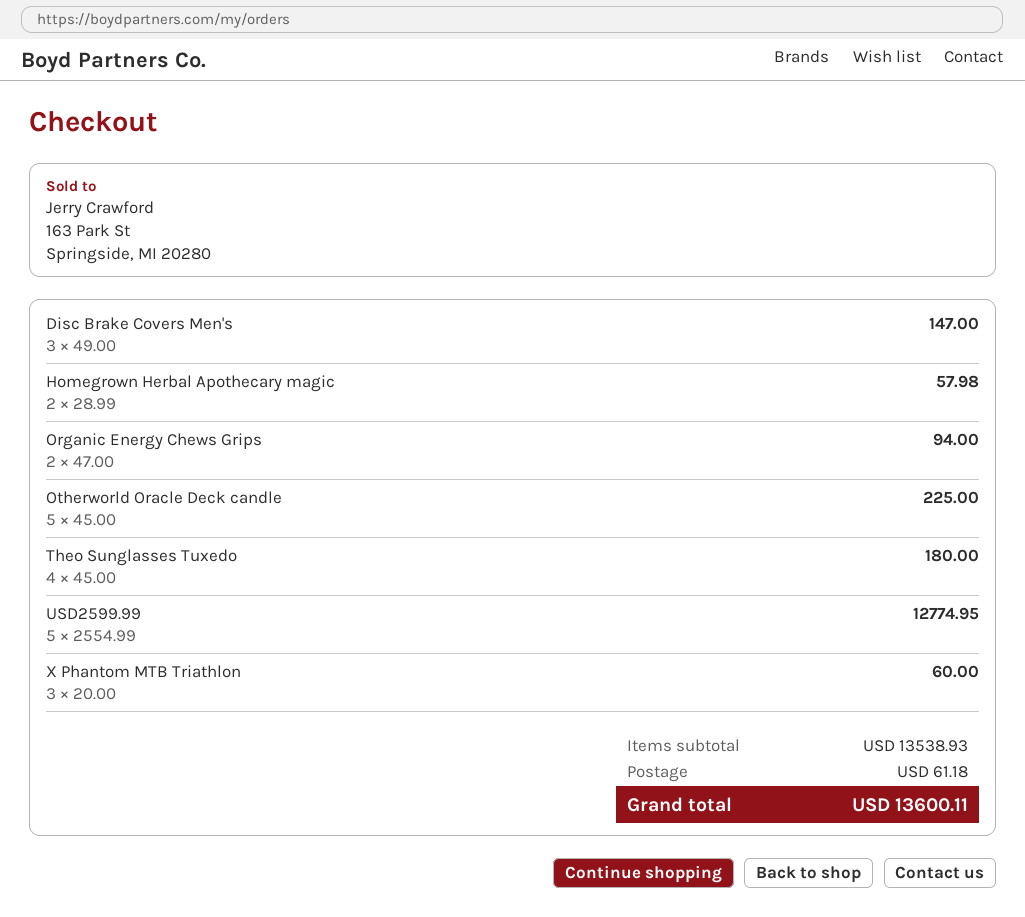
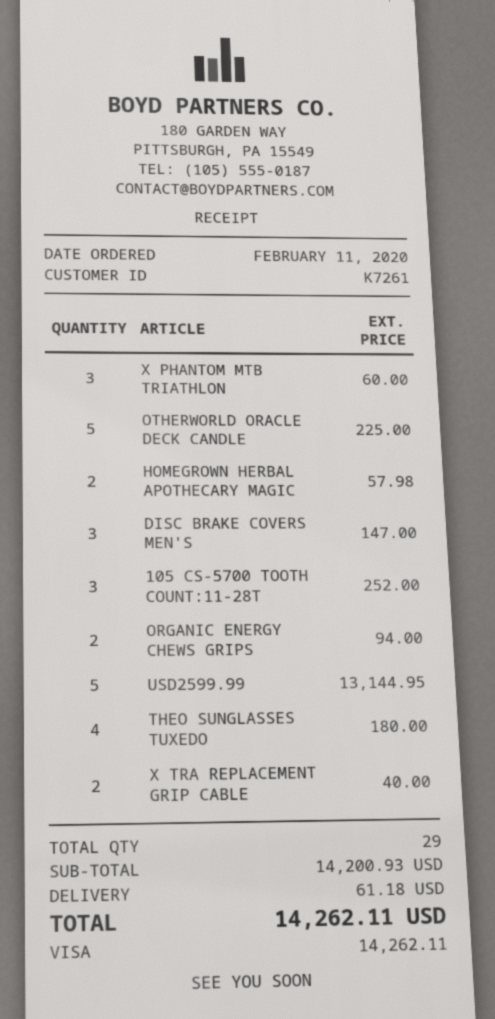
USD2599.99: 5 for 12774.95 -> 5 for 13144.95
105 CS-5700 TOOTH COUNT:11-28T: none -> 3 for 252.00
X TRA REPLACEMENT GRIP CABLE: none -> 2 for 40.00
subtotal: 13538.93 -> 14200.93
total: 13600.11 -> 14262.11

